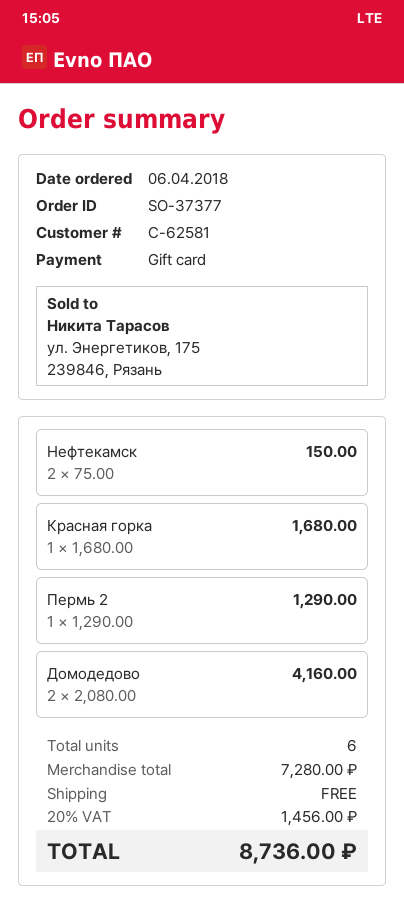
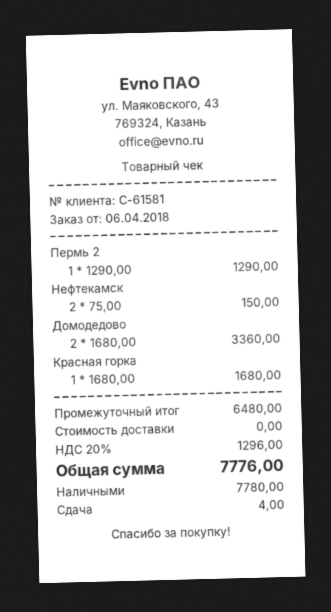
customer number: C-62581 -> C-61581
payment method: gift card -> cash
Домодедово: 2 x 2080.00 = 4160.00 -> 2 x 1680.00 = 3360.00
subtotal: 7280.00 -> 6480.00
tax: 20% = 1456.00 -> 20% = 1296.00
total: 8736.00 -> 7776.00

